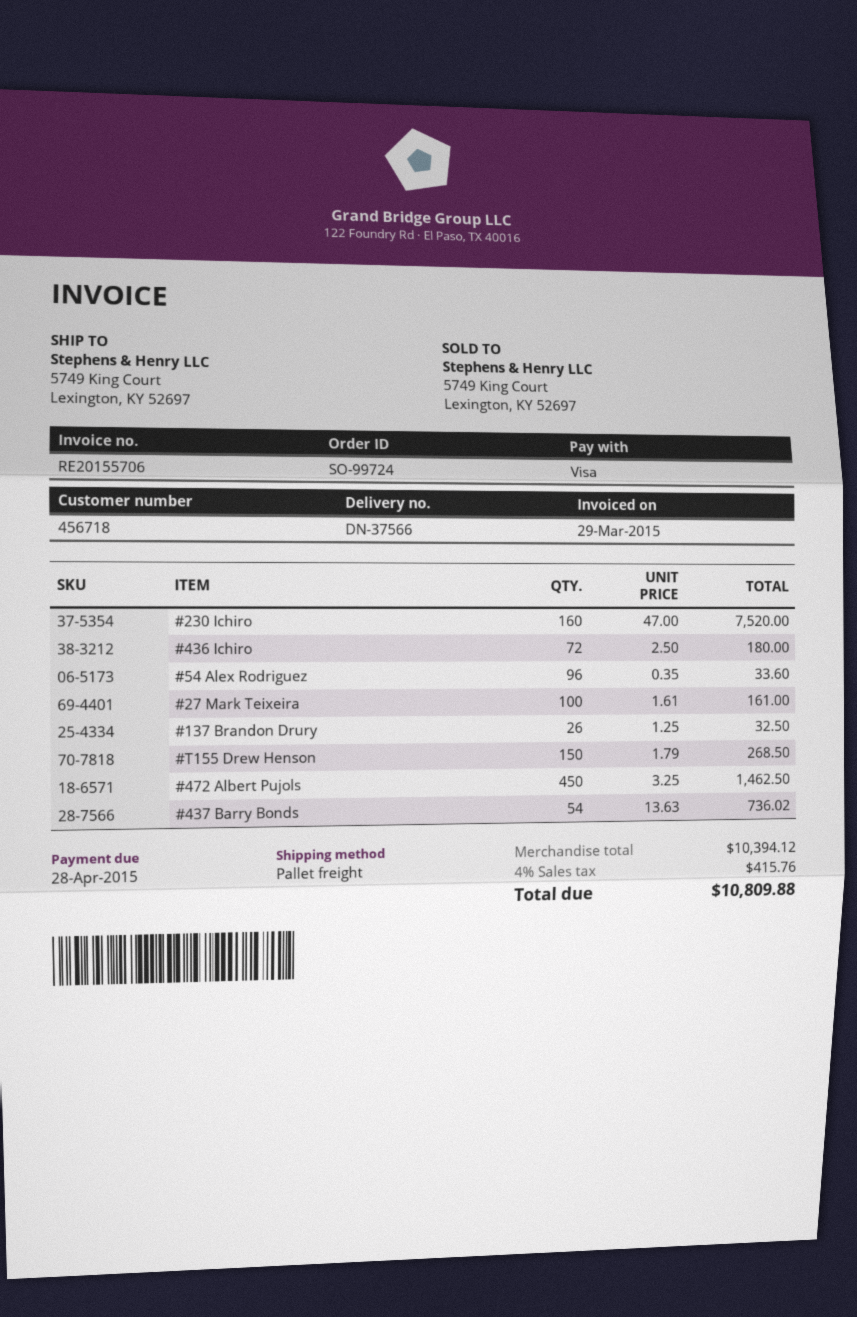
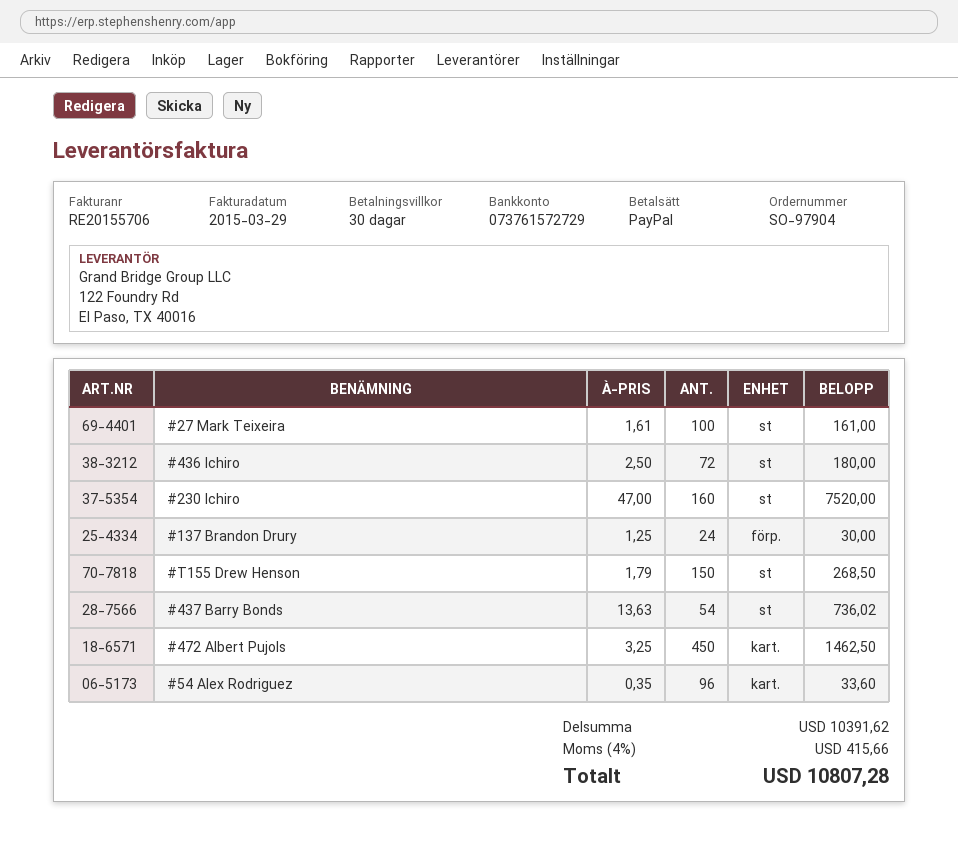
order number: SO-99724 -> SO-97904
payment method: Visa -> PayPal
#137 Brandon Drury: 26 x 1.25 = 32.50 -> 24 x 1.25 = 30.00
subtotal: 10394.12 -> 10391.62
tax: 4% = 415.76 -> 4% = 415.66
total: 10809.88 -> 10807.28

